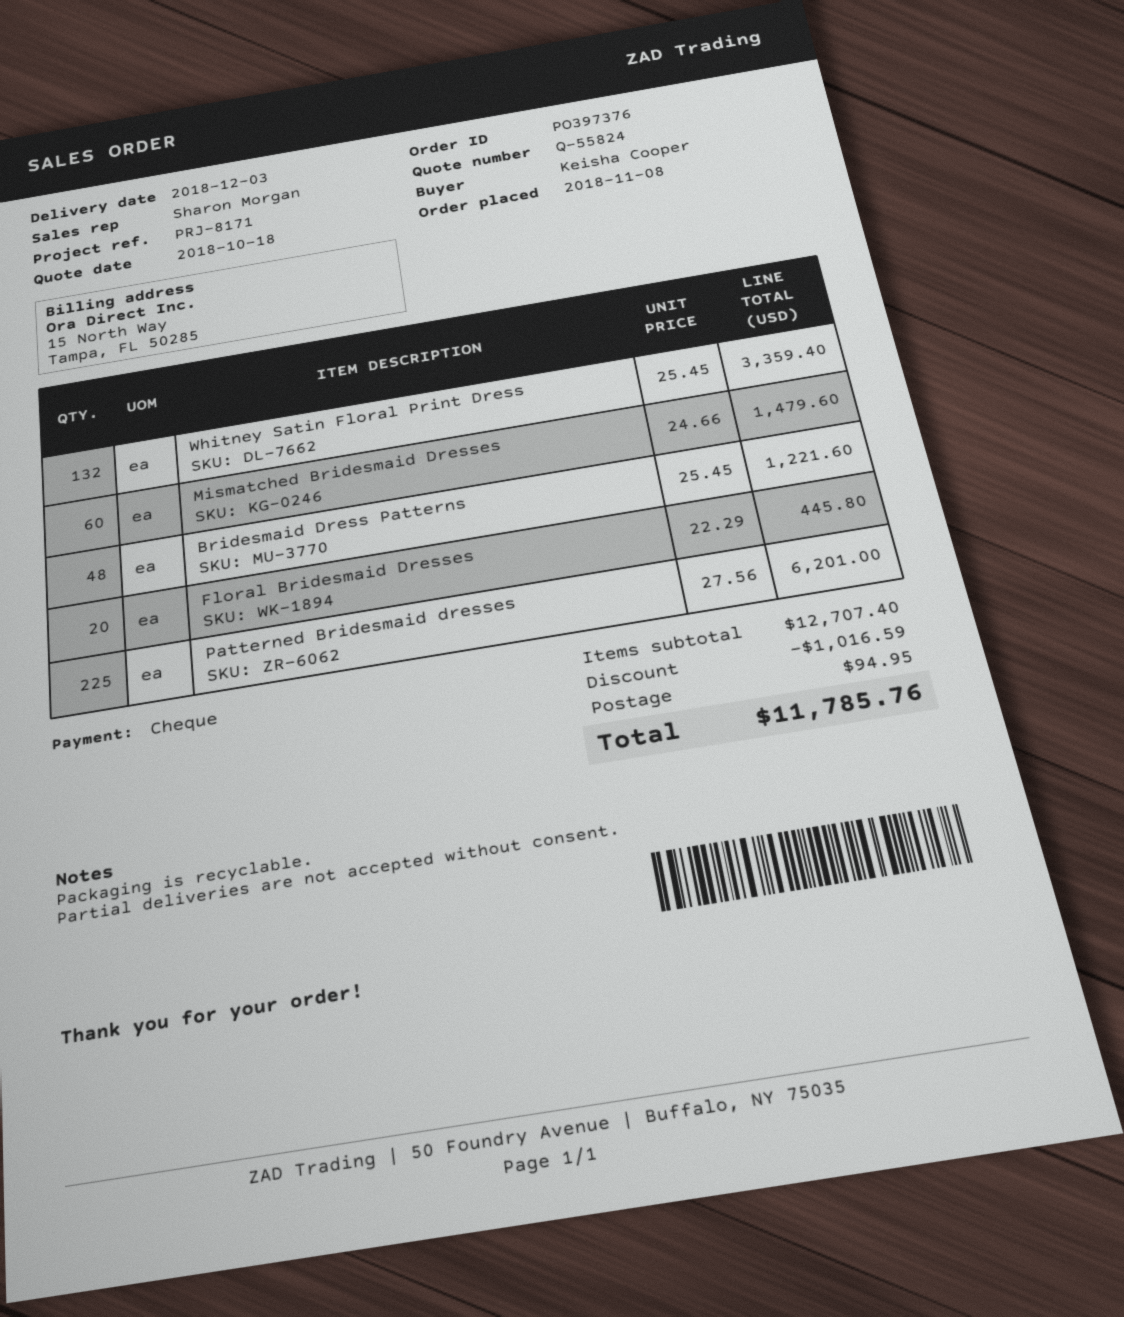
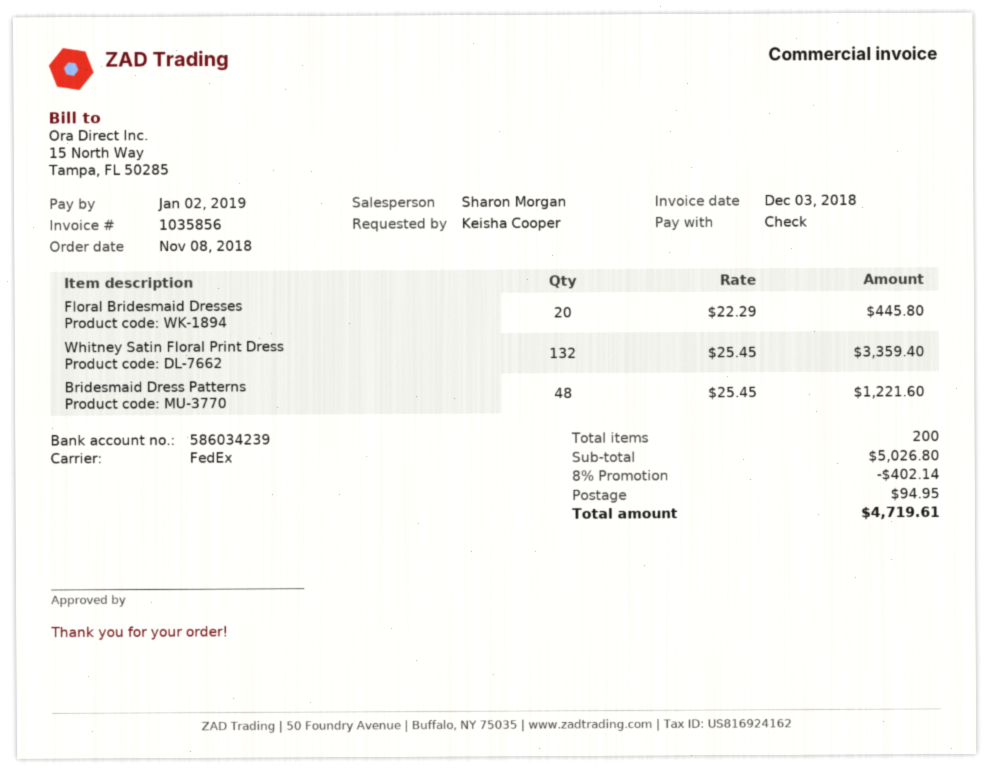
Mismatched Bridesmaid Dresses: 60 x 24.66 = 1479.60 -> none
Patterned Bridesmaid dresses: 225 x 27.56 = 6201.00 -> none
subtotal: 12707.40 -> 5026.80
discount: 1016.59 -> 402.14
total: 11785.76 -> 4719.61

